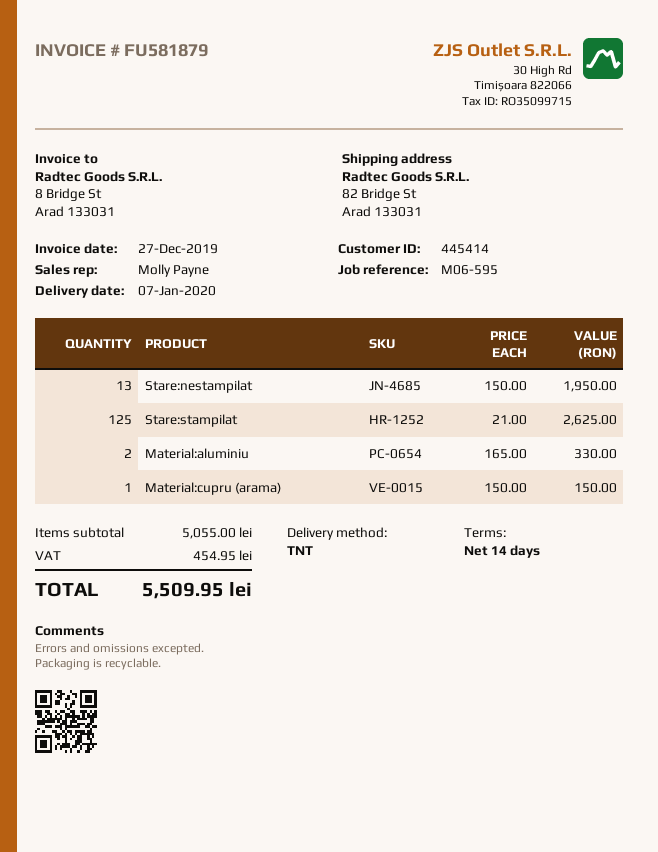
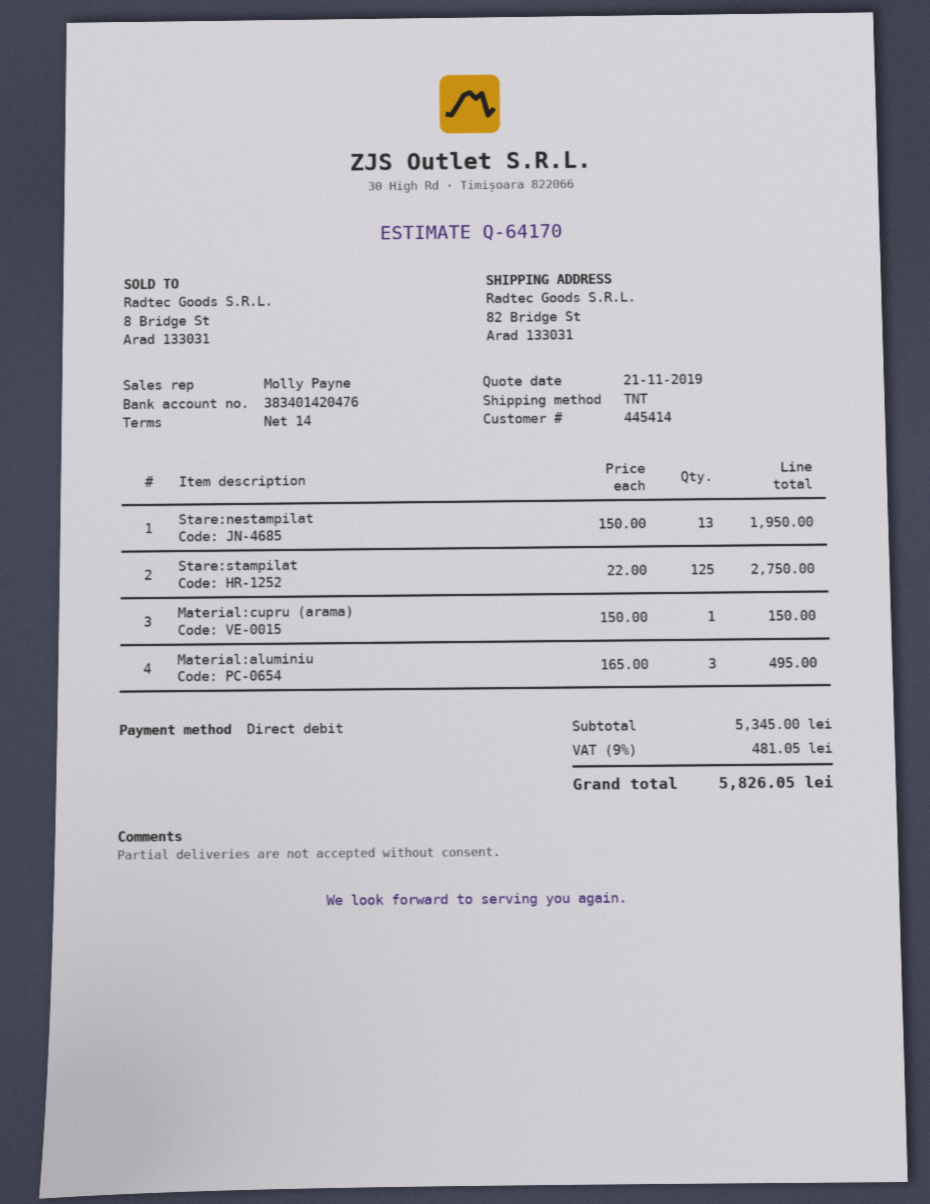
Stare:stampilat: 125 x 21.00 = 2625.00 -> 125 x 22.00 = 2750.00
Material:aluminiu: 2 x 165.00 = 330.00 -> 3 x 165.00 = 495.00
subtotal: 5055.00 -> 5345.00
tax: 454.95 -> 481.05
total: 5509.95 -> 5826.05

